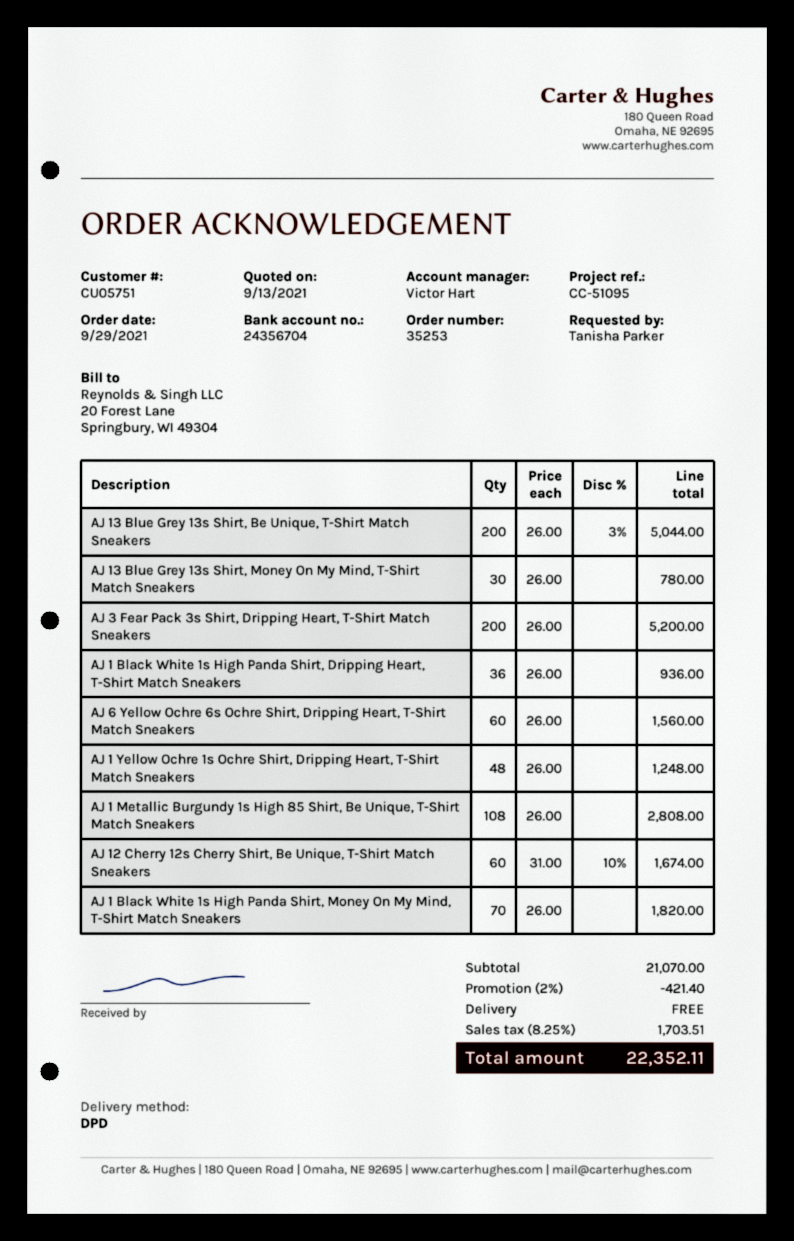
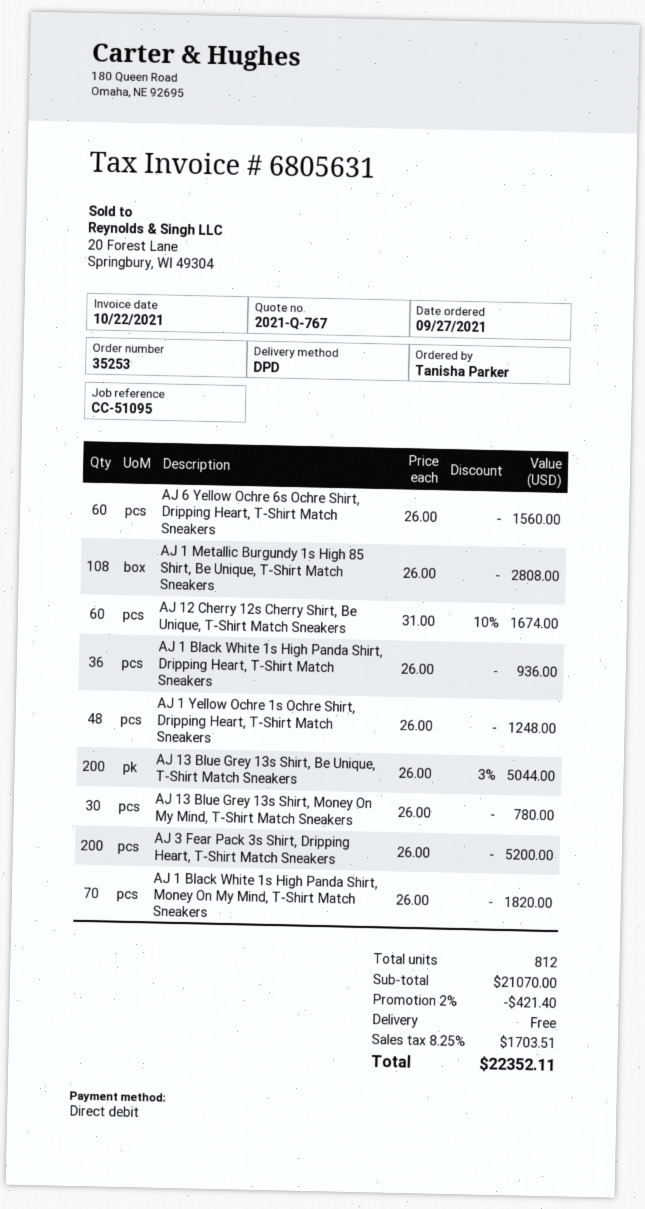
order date: 2021-09-29 -> 2021-09-27

